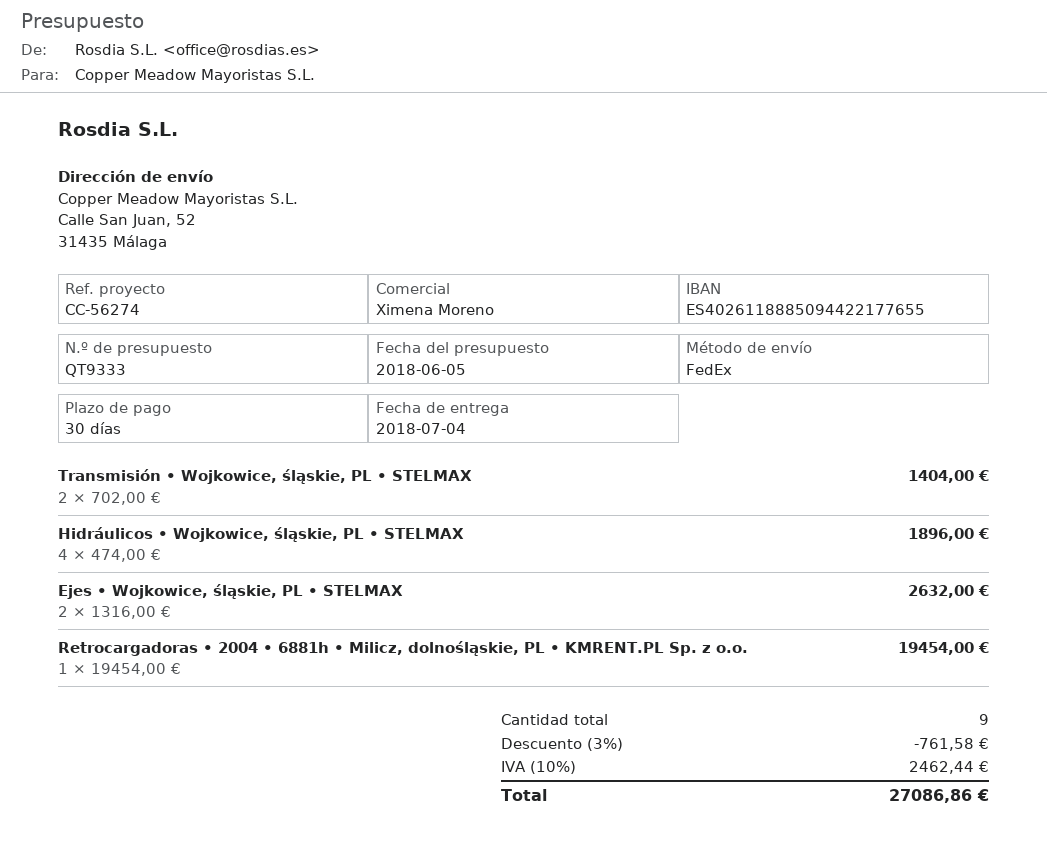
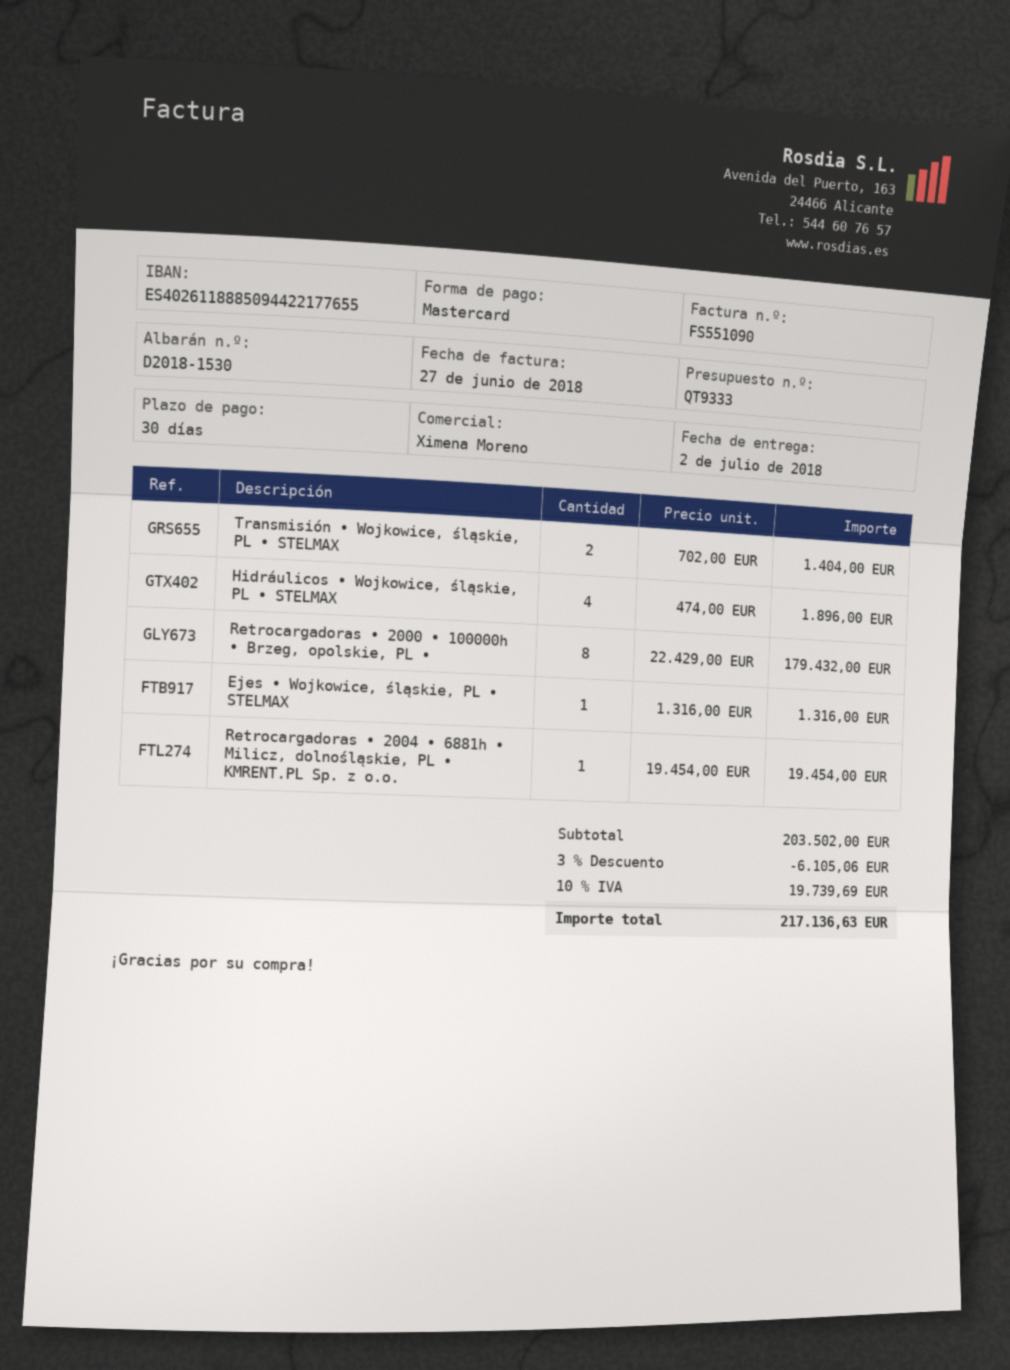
delivery date: 2018-07-04 -> 2018-07-02
Ejes • Wojkowice, śląskie, PL • STELMAX: 2 x 1316.00 = 2632.00 -> 1 x 1316.00 = 1316.00
Retrocargadoras • 2000 • 100000h • Brzeg, opolskie, PL •: none -> 8 x 22429.00 = 179432.00
discount: 3% = 761.58 -> 3% = 6105.06
tax: 10% = 2462.44 -> 10% = 19739.69
total: 27086.86 -> 217136.63

